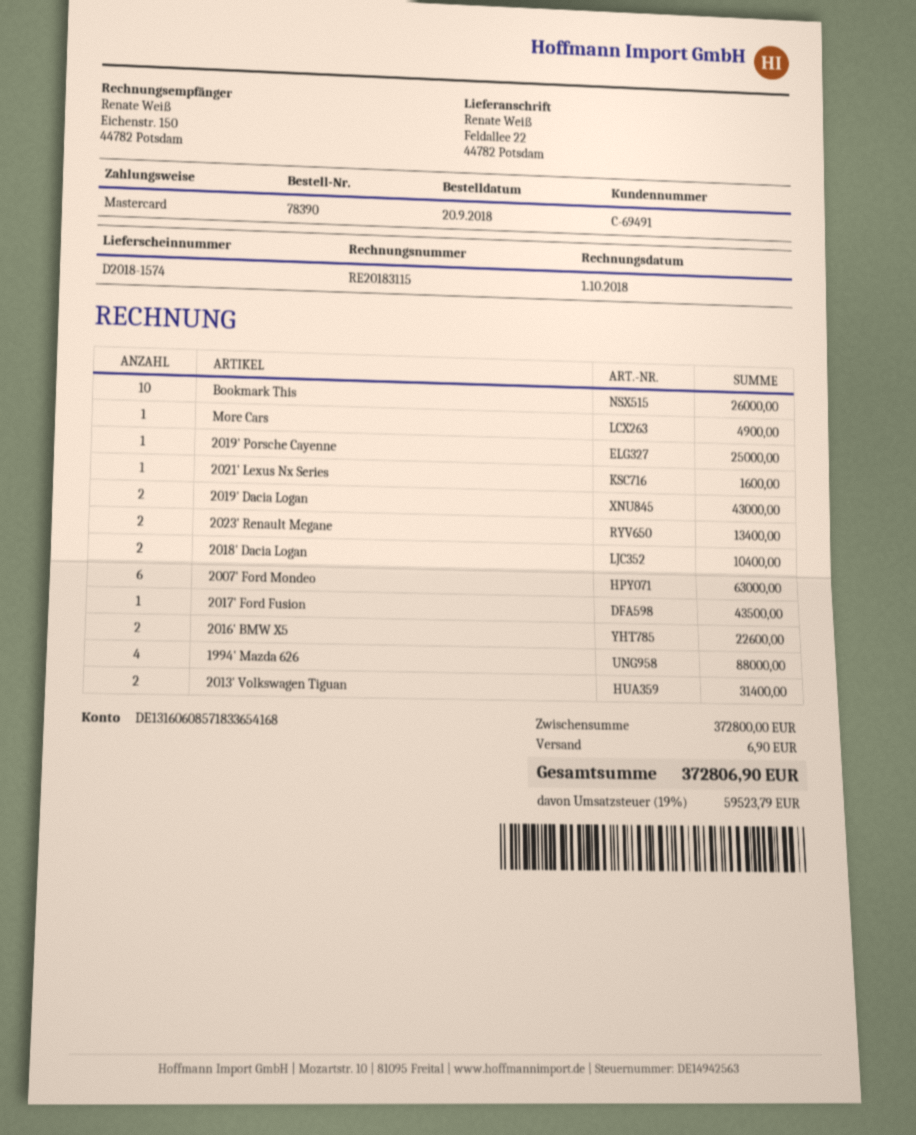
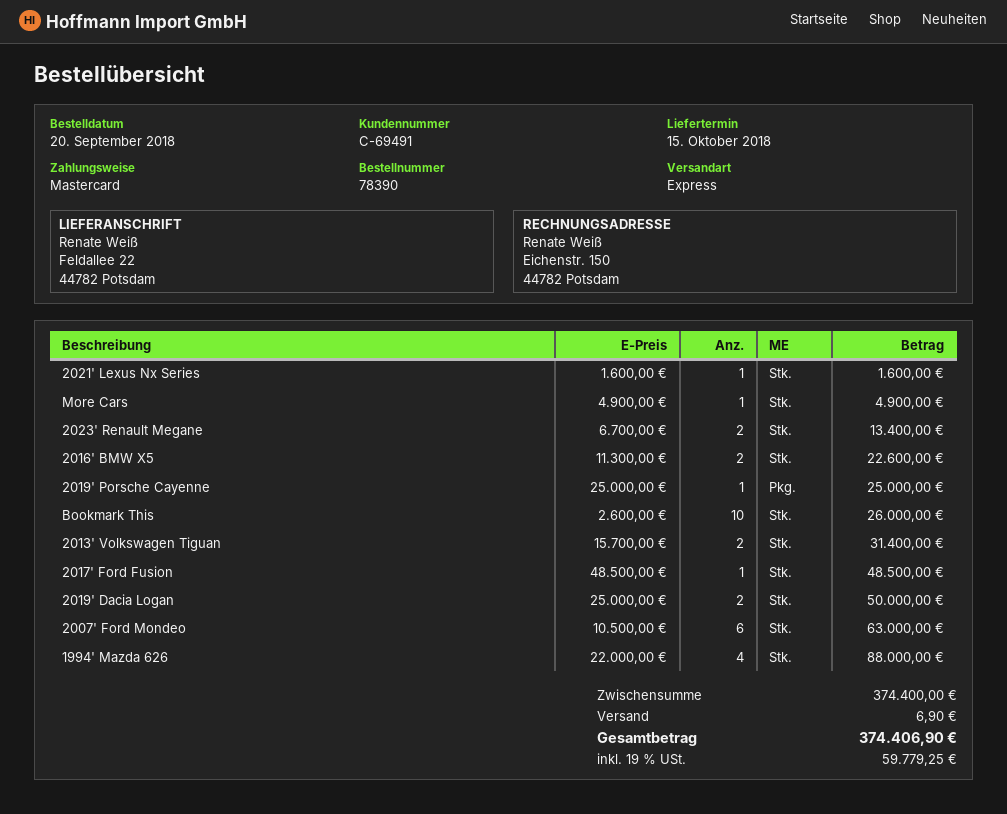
2019' Dacia Logan: 2 for 43000.00 -> 2 for 50000.00
2018' Dacia Logan: 2 for 10400.00 -> none
2017' Ford Fusion: 1 for 43500.00 -> 1 for 48500.00
subtotal: 372800.00 -> 374400.00
tax: 19% = 59523.79 -> 19% = 59779.25
total: 372806.90 -> 374406.90

